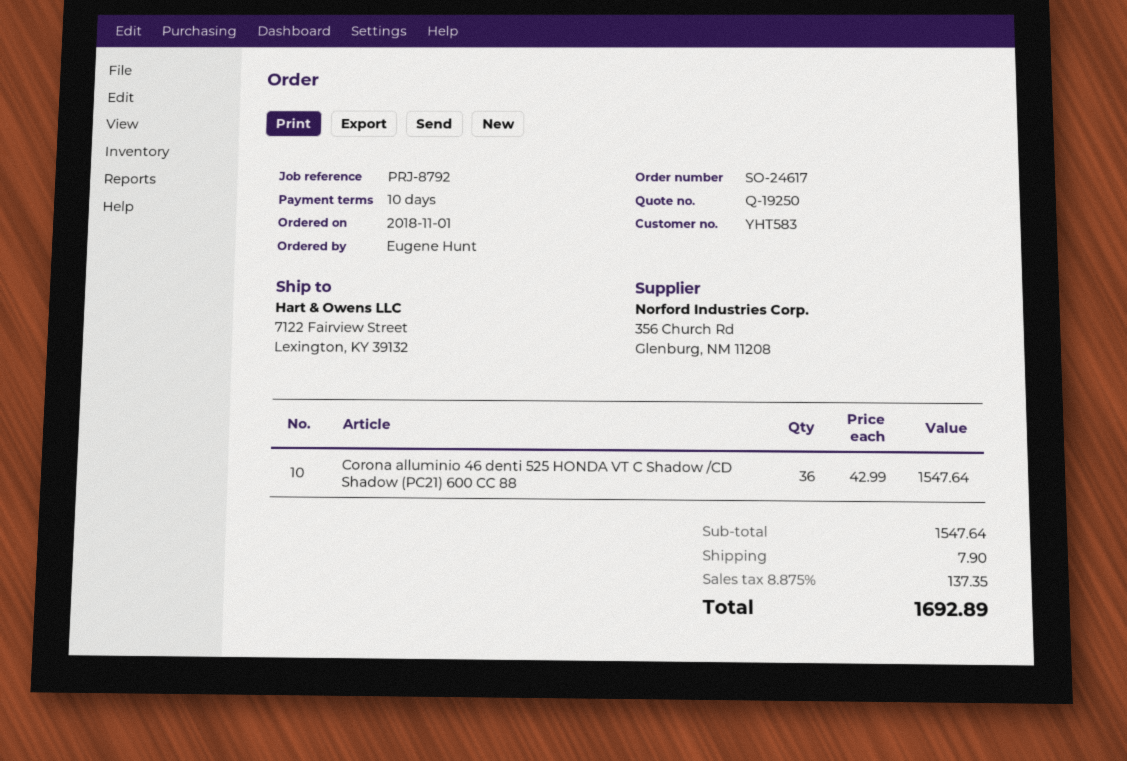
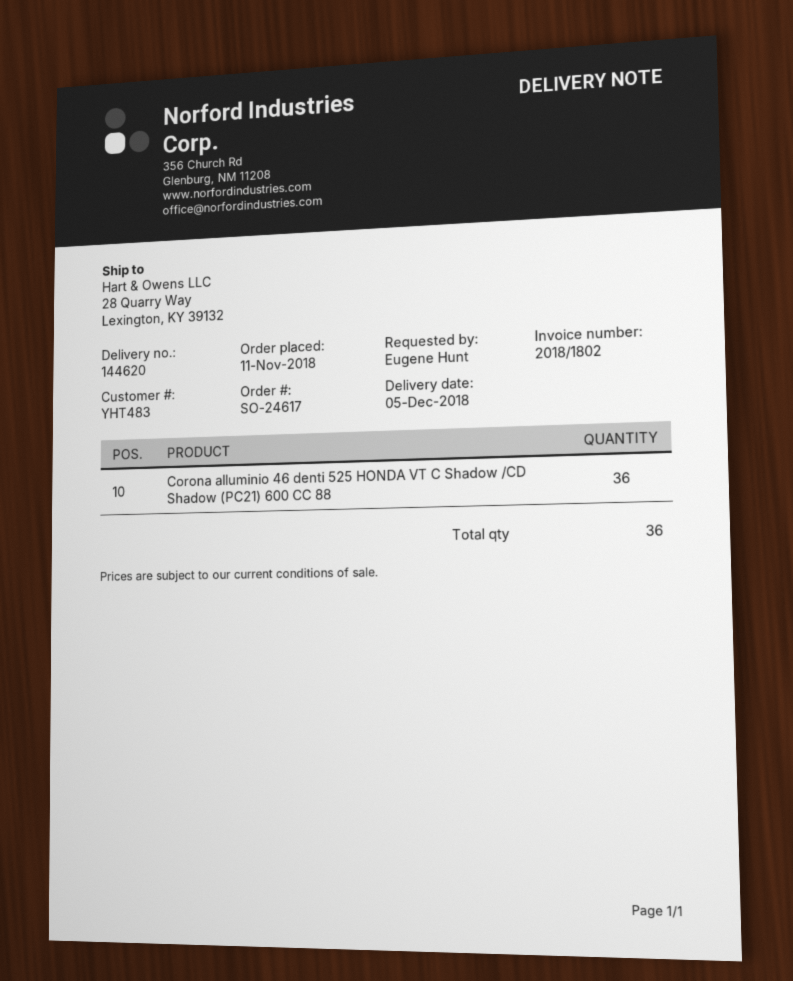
order date: 2018-11-01 -> 2018-11-11
customer number: YHT583 -> YHT483
ship to: 7122 Fairview Street, Lexington, KY 39132 -> 28 Quarry Way, Lexington, KY 39132

